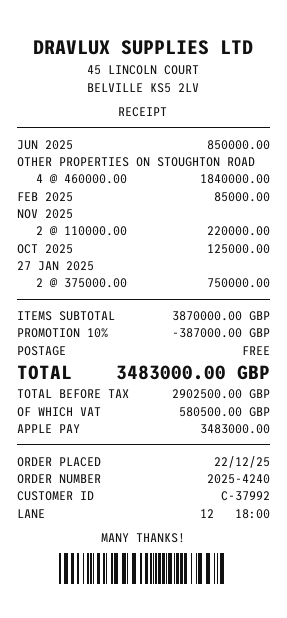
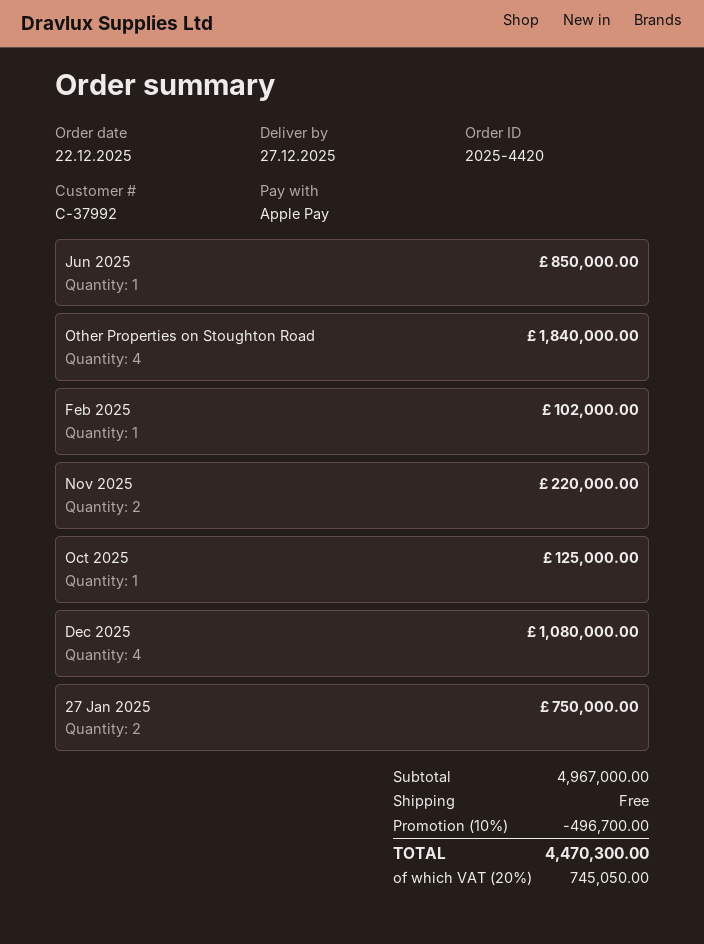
order number: 2025-4240 -> 2025-4420
FEB 2025: 1 for 85000.00 -> 1 for 102000.00
Dec 2025: none -> 4 for 1080000.00
subtotal: 3870000.00 -> 4967000.00
discount: 10% = 387000.00 -> 10% = 496700.00
tax: 580500.00 -> 745050.00
total: 3483000.00 -> 4470300.00

